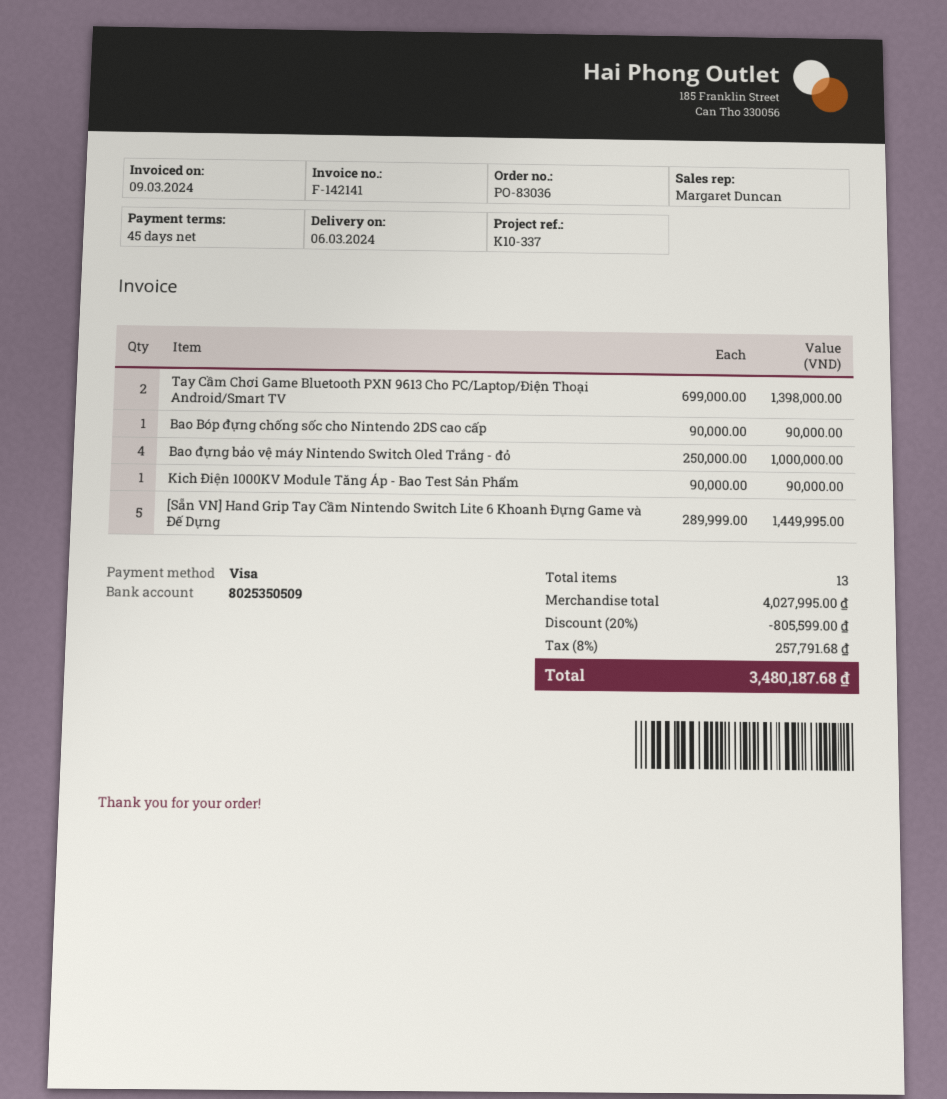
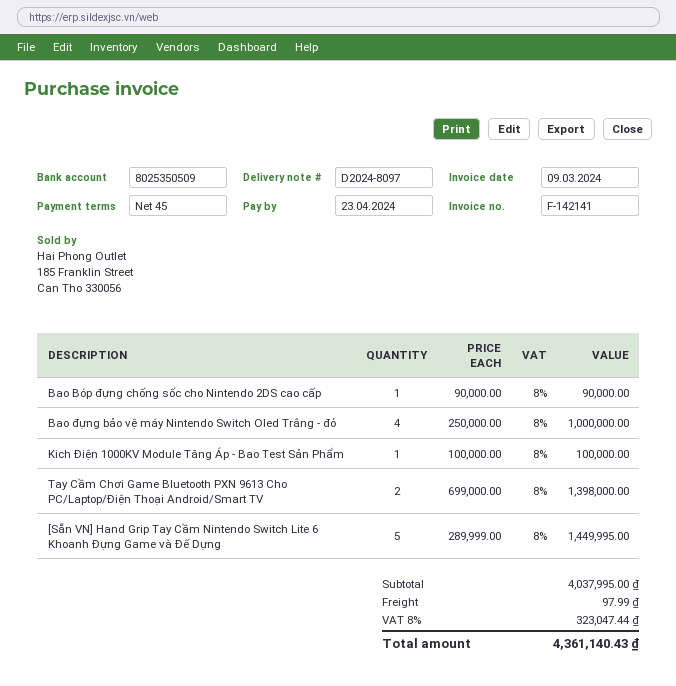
Kich Điện 1000KV Module Tăng Áp - Bao Test Sản Phẩm: 1 x 90000.00 = 90000.00 -> 1 x 100000.00 = 100000.00
subtotal: 4027995.00 -> 4037995.00
discount: 20% = 805599.00 -> none
shipping: none -> 97.99
tax: 8% = 257791.68 -> 8% = 323047.44
total: 3480187.68 -> 4361140.43

